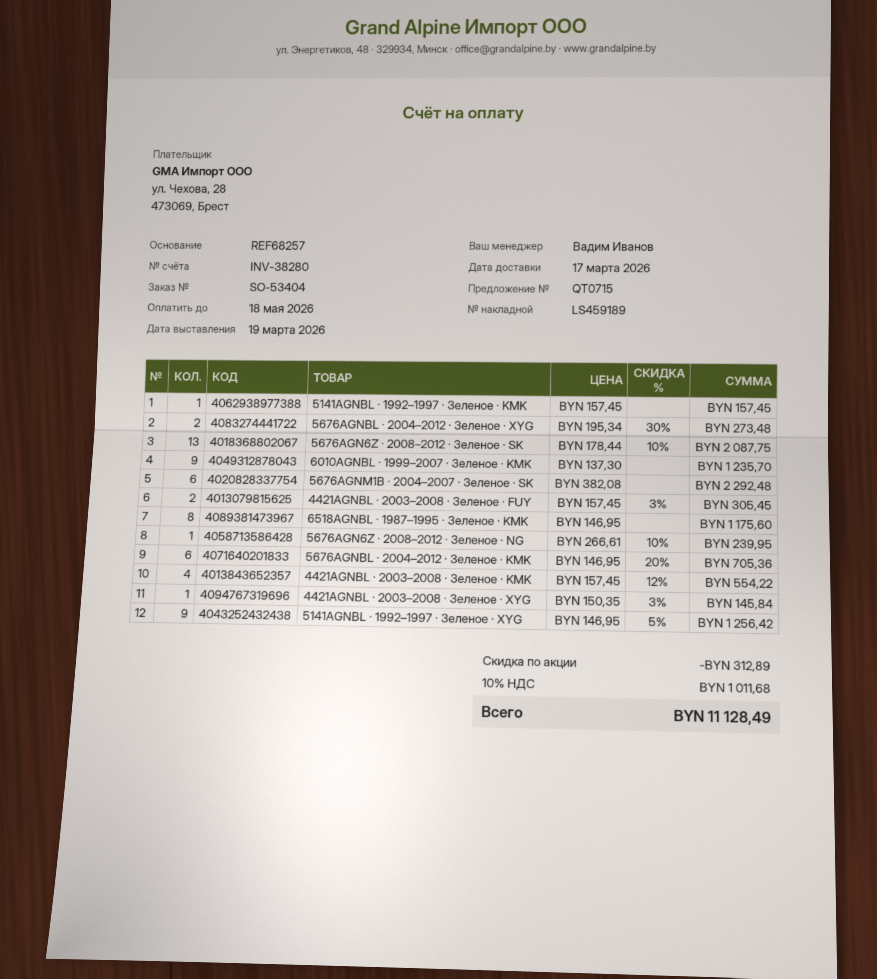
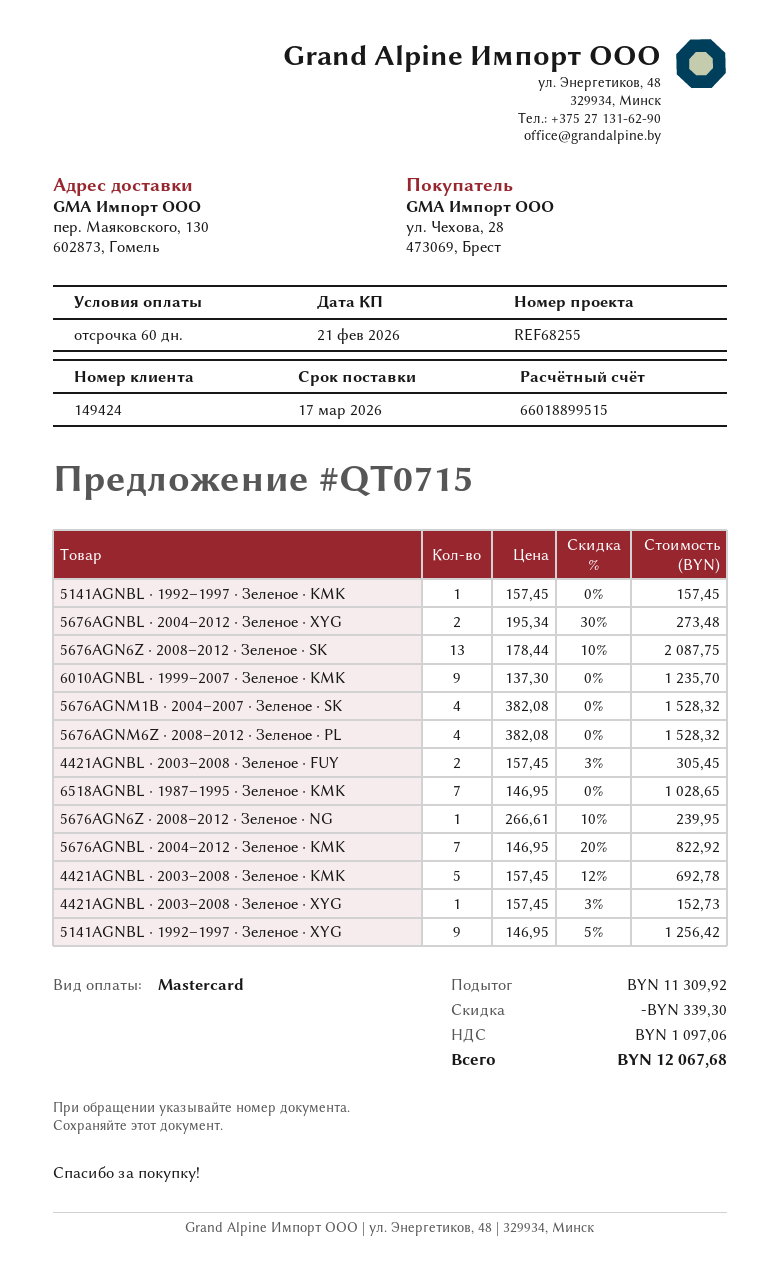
reference: REF68257 -> REF68255
5676AGNM1B · 2004–2007 · Зеленое · SK: 6 x 382.08 = 2292.48 -> 4 x 382.08 = 1528.32
6518AGNBL · 1987–1995 · Зеленое · KMK: 8 x 146.95 = 1175.60 -> 7 x 146.95 = 1028.65
5676AGNBL · 2004–2012 · Зеленое · KMK: 6 x 146.95 - 20% = 705.36 -> 7 x 146.95 - 20% = 822.92
4421AGNBL · 2003–2008 · Зеленое · KMK: 4 x 157.45 - 12% = 554.22 -> 5 x 157.45 - 12% = 692.78
4421AGNBL · 2003–2008 · Зеленое · XYG: 1 x 150.35 - 3% = 145.84 -> 1 x 157.45 - 3% = 152.73
5676AGNM6Z · 2008–2012 · Зеленое · PL: none -> 4 x 382.08 = 1528.32
discount: 312.89 -> 339.30
tax: 1011.68 -> 1097.06
total: 11128.49 -> 12067.68

